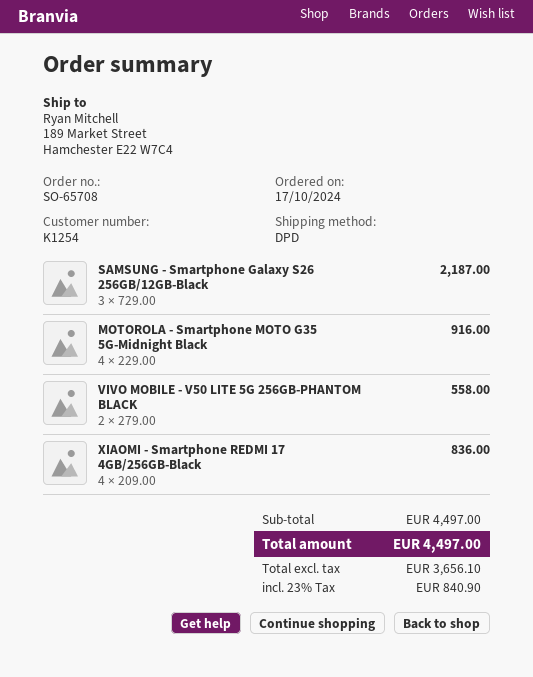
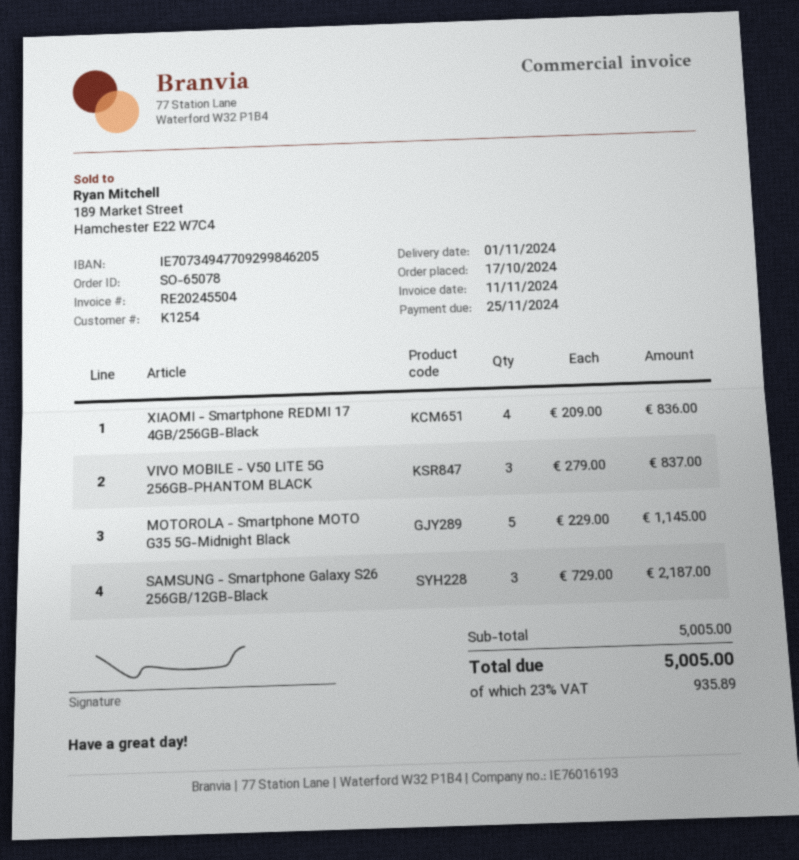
order number: SO-65708 -> SO-65078
MOTOROLA - Smartphone MOTO G35 5G-Midnight Black: 4 x 229.00 = 916.00 -> 5 x 229.00 = 1145.00
VIVO MOBILE - V50 LITE 5G 256GB-PHANTOM BLACK: 2 x 279.00 = 558.00 -> 3 x 279.00 = 837.00
subtotal: 4497.00 -> 5005.00
tax: 23% = 840.90 -> 23% = 935.89
total: 4497.00 -> 5005.00

